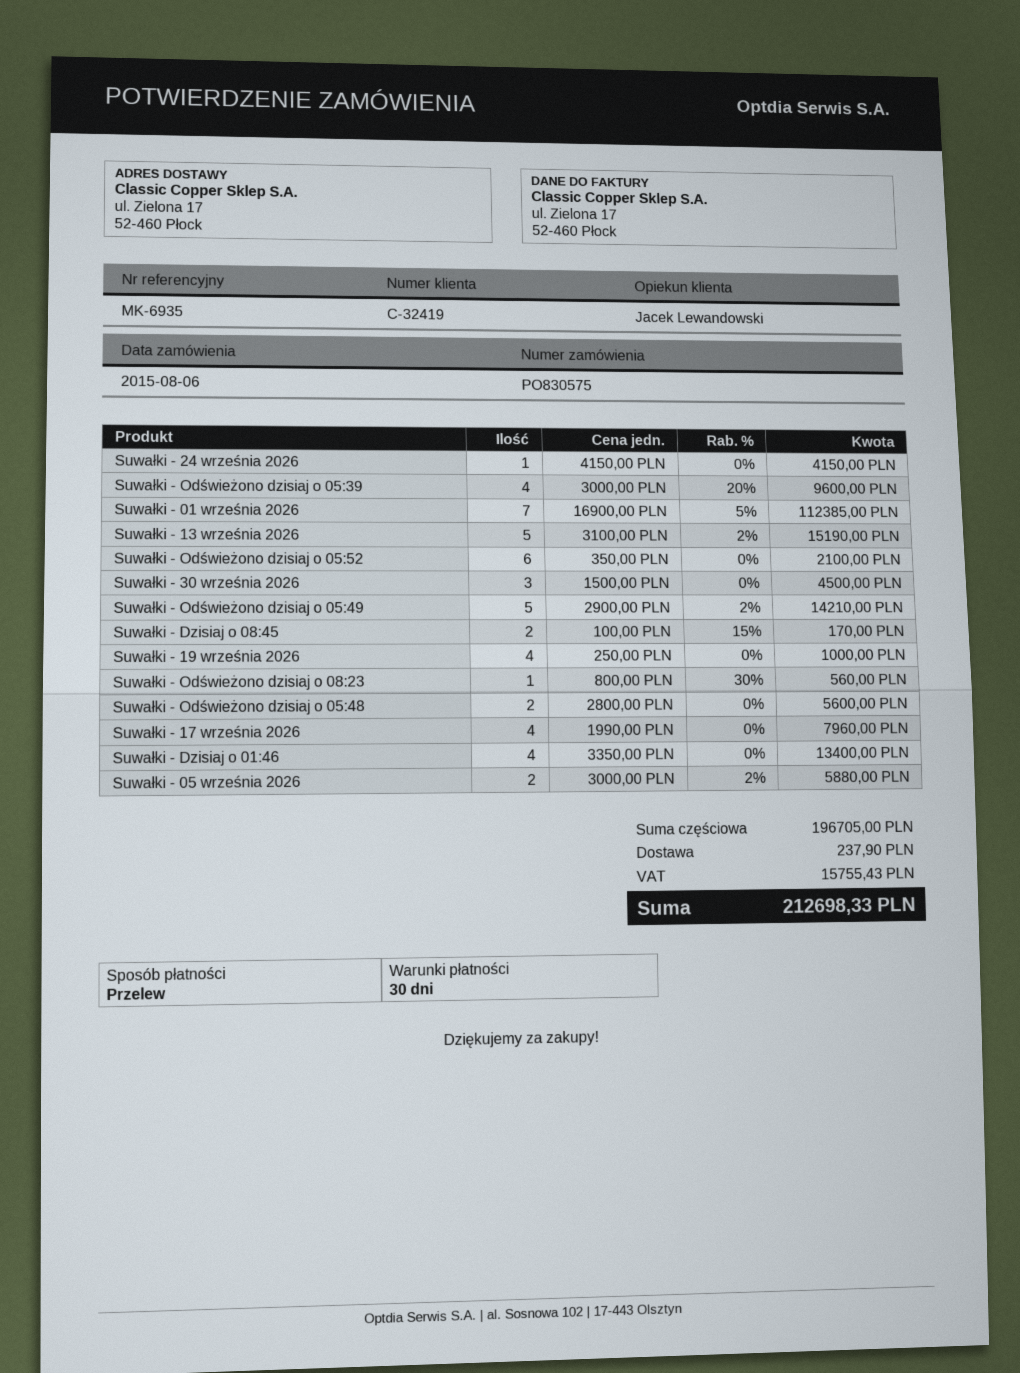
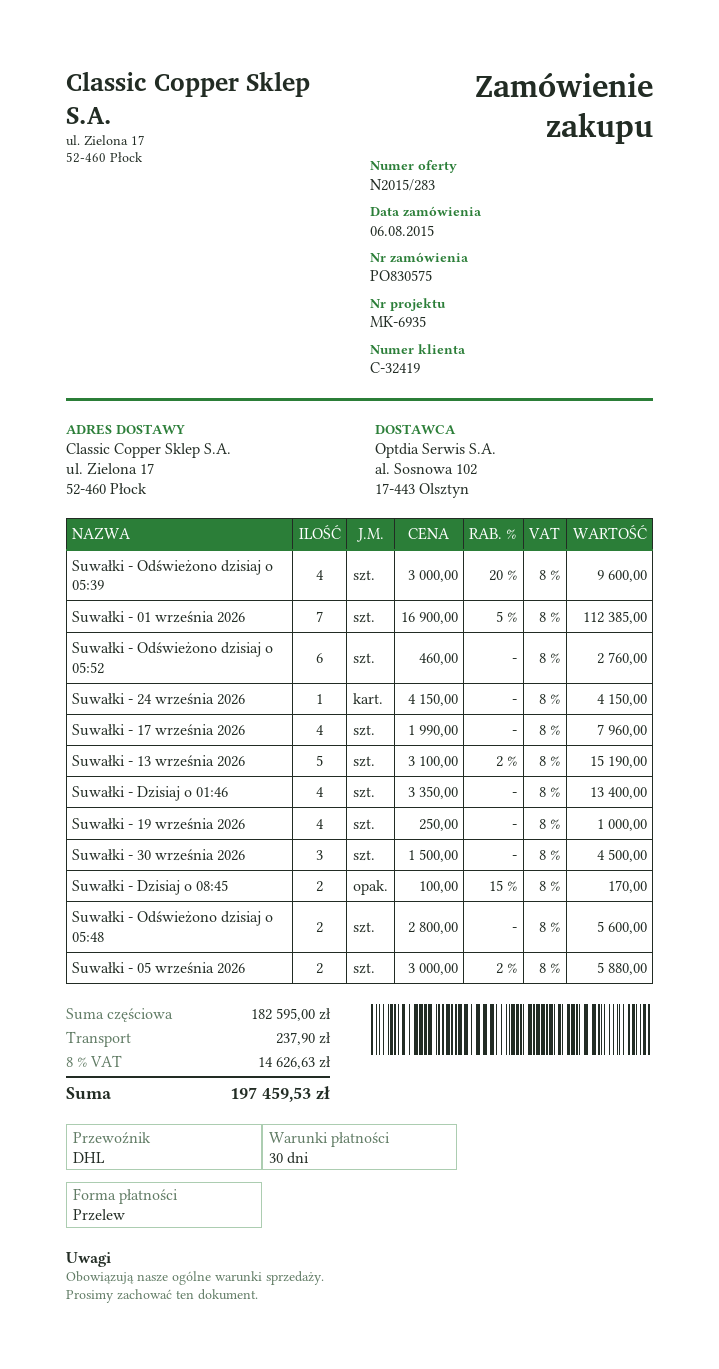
Suwałki - Odświeżono dzisiaj o 05:52: 6 x 350.00 = 2100.00 -> 6 x 460.00 = 2760.00
Suwałki - Odświeżono dzisiaj o 05:49: 5 x 2900.00 - 2% = 14210.00 -> none
Suwałki - Odświeżono dzisiaj o 08:23: 1 x 800.00 - 30% = 560.00 -> none
subtotal: 196705.00 -> 182595.00
tax: 15755.43 -> 14626.63
total: 212698.33 -> 197459.53

